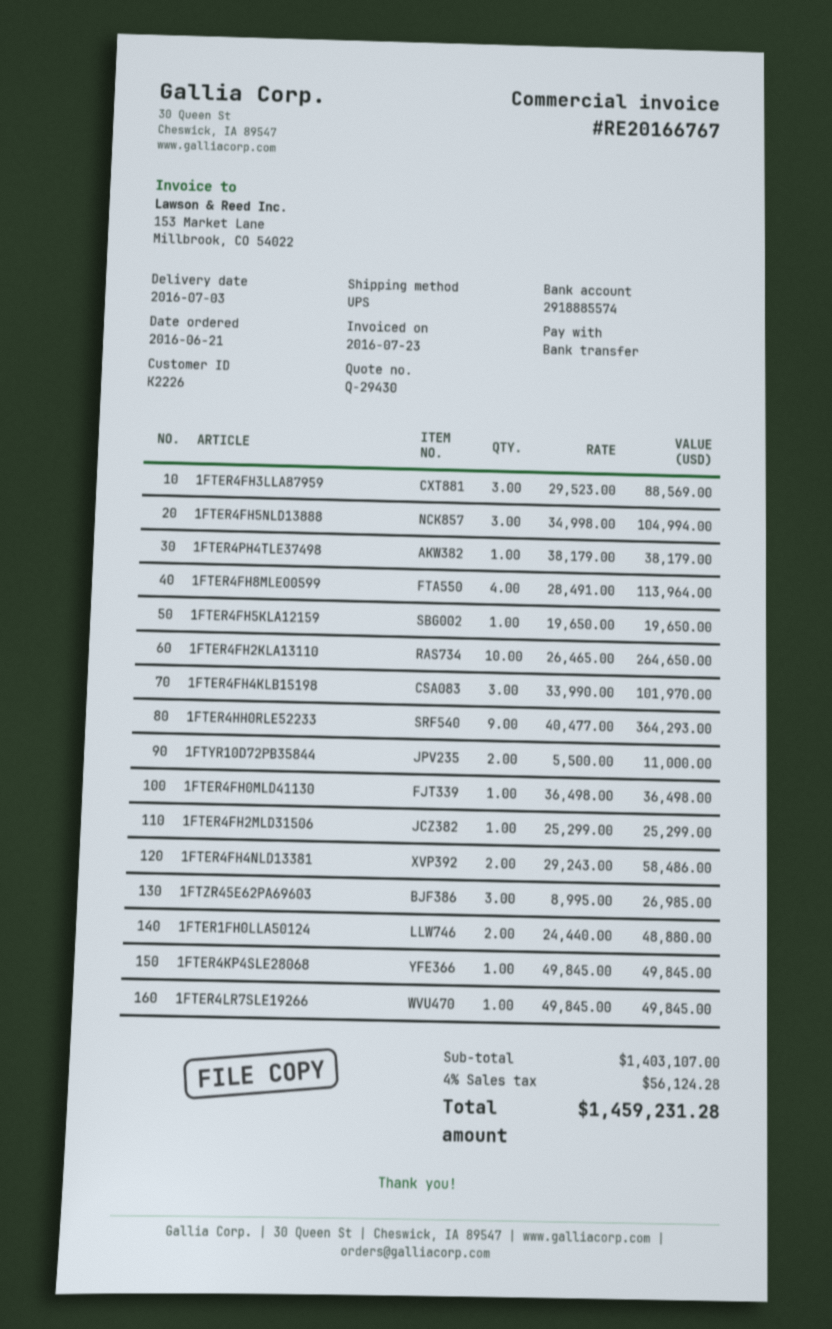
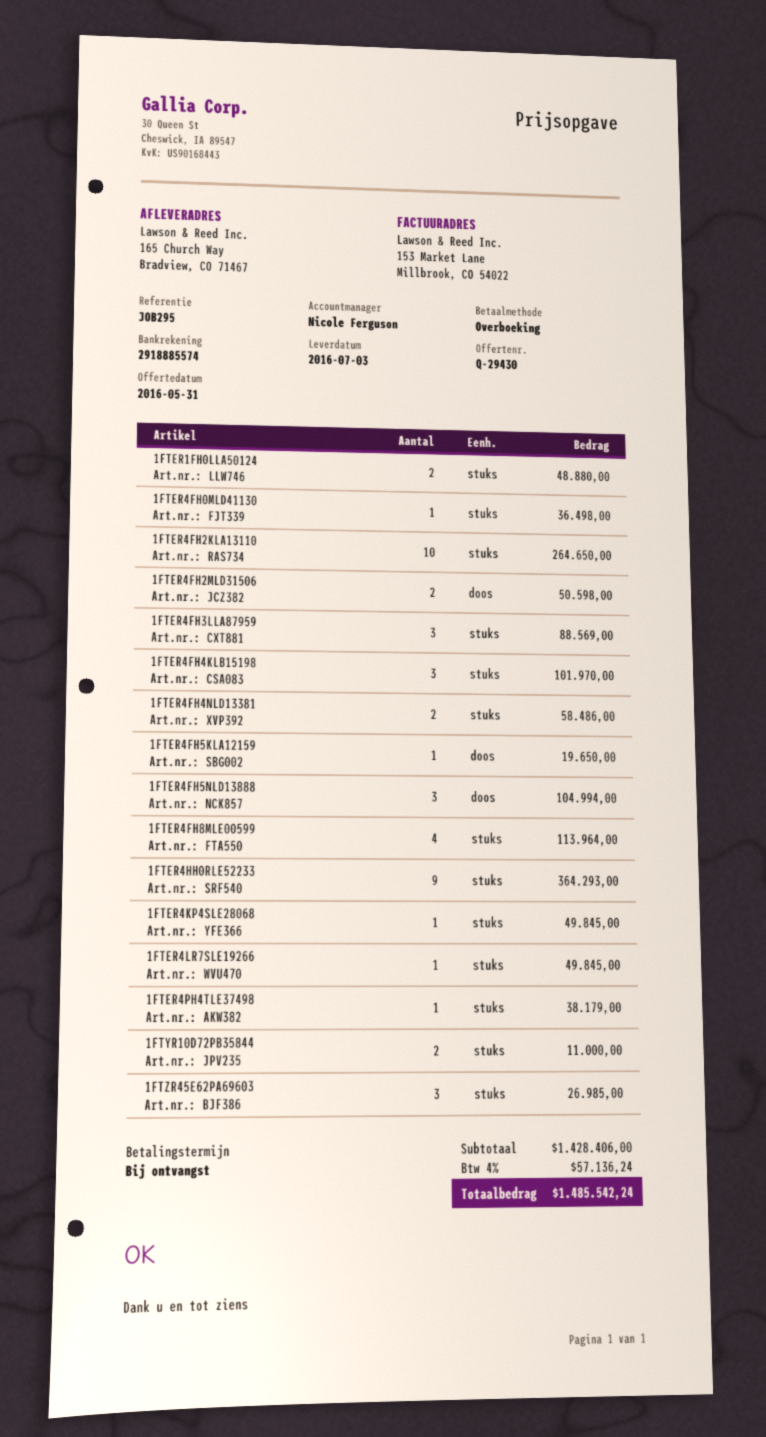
1FTER4FH2MLD31506: 1 for 25299.00 -> 2 for 50598.00
subtotal: 1403107.00 -> 1428406.00
tax: 4% = 56124.28 -> 4% = 57136.24
total: 1459231.28 -> 1485542.24

